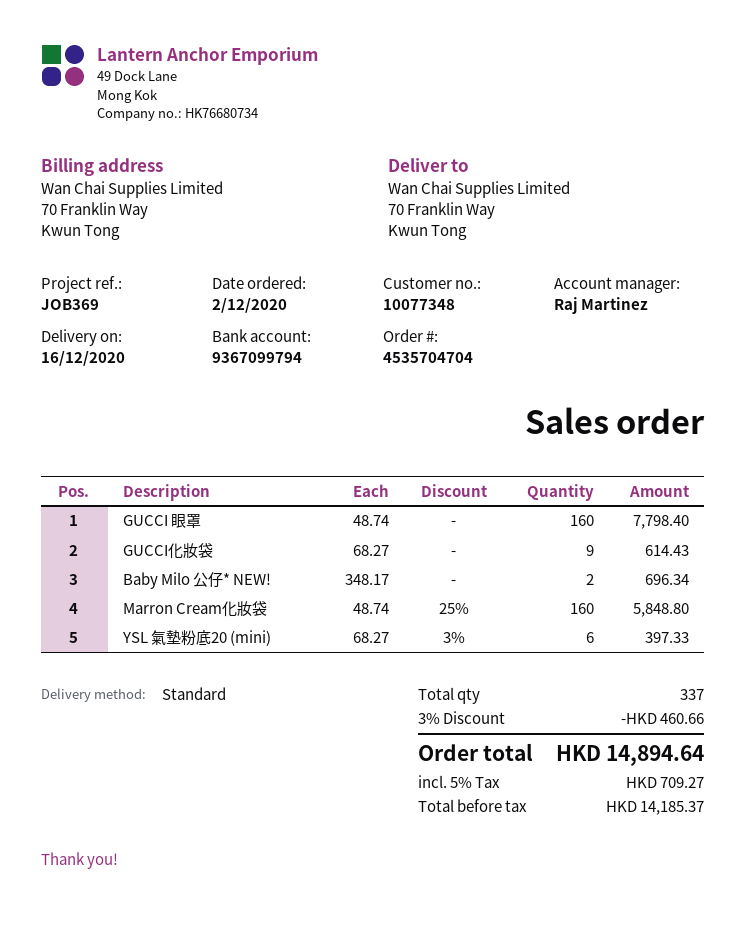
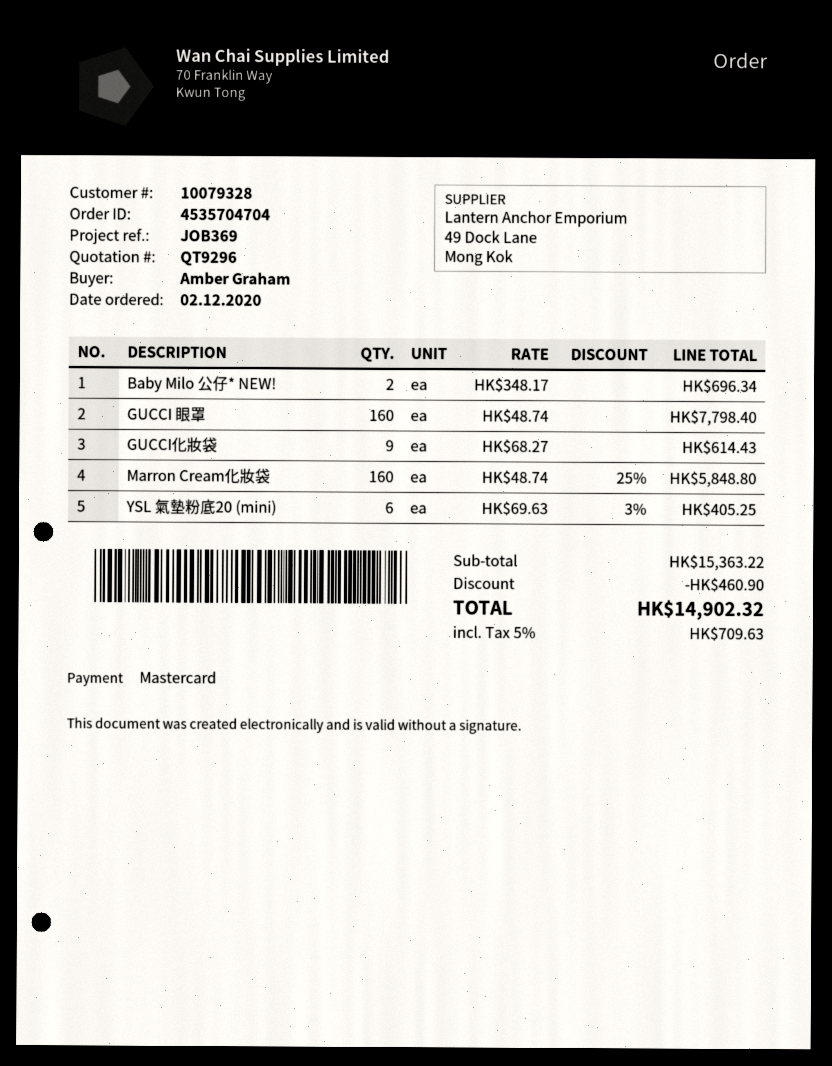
customer number: 10077348 -> 10079328
YSL 氣墊粉底20 (mini): 6 x 68.27 - 3% = 397.33 -> 6 x 69.63 - 3% = 405.25
discount: 460.66 -> 460.90
tax: 5% = 709.27 -> 5% = 709.63
total: 14894.64 -> 14902.32

